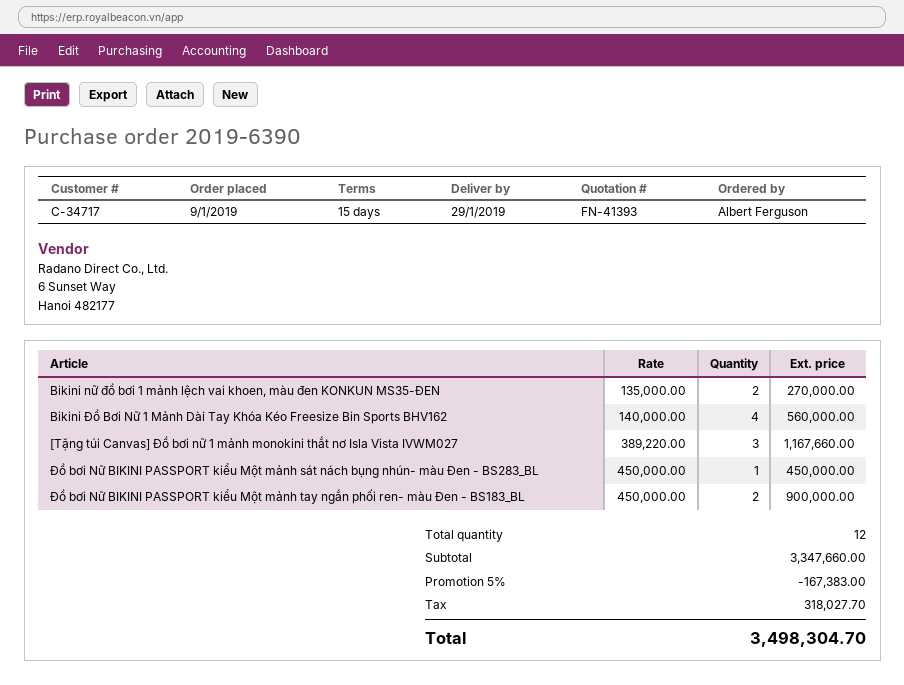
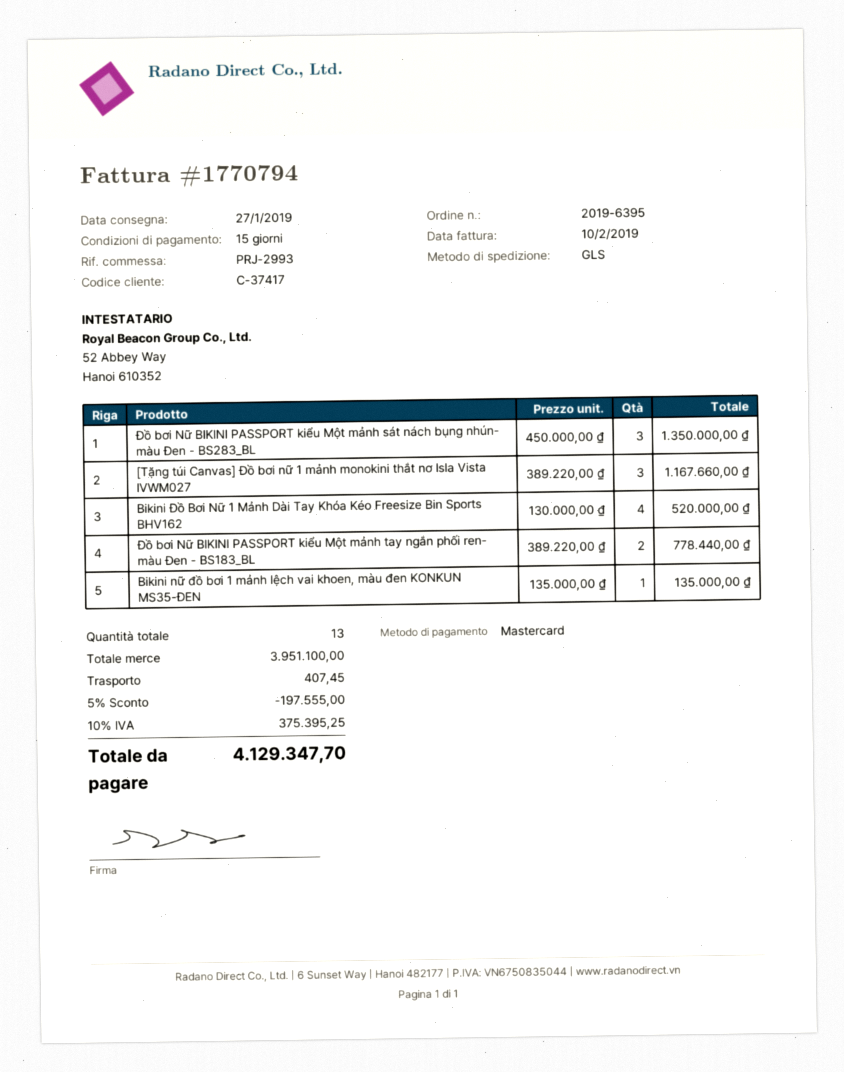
order number: 2019-6390 -> 2019-6395
delivery date: 2019-01-29 -> 2019-01-27
customer number: C-34717 -> C-37417
Bikini nữ đồ bơi 1 mảnh lệch vai khoen, màu đen KONKUN MS35-ĐEN: 2 x 135000.00 = 270000.00 -> 1 x 135000.00 = 135000.00
Bikini Đồ Bơi Nữ 1 Mảnh Dài Tay Khóa Kéo Freesize Bin Sports BHV162: 4 x 140000.00 = 560000.00 -> 4 x 130000.00 = 520000.00
Đồ bơi Nữ BIKINI PASSPORT kiểu Một mảnh sát nách bụng nhún- màu Đen - BS283_BL: 1 x 450000.00 = 450000.00 -> 3 x 450000.00 = 1350000.00
Đồ bơi Nữ BIKINI PASSPORT kiểu Một mảnh tay ngắn phối ren- màu Đen - BS183_BL: 2 x 450000.00 = 900000.00 -> 2 x 389220.00 = 778440.00
total quantity: 12 -> 13
subtotal: 3347660.00 -> 3951100.00
discount: 5% = 167383.00 -> 5% = 197555.00
shipping: none -> 407.45
tax: 318027.70 -> 375395.25
total: 3498304.70 -> 4129347.70

